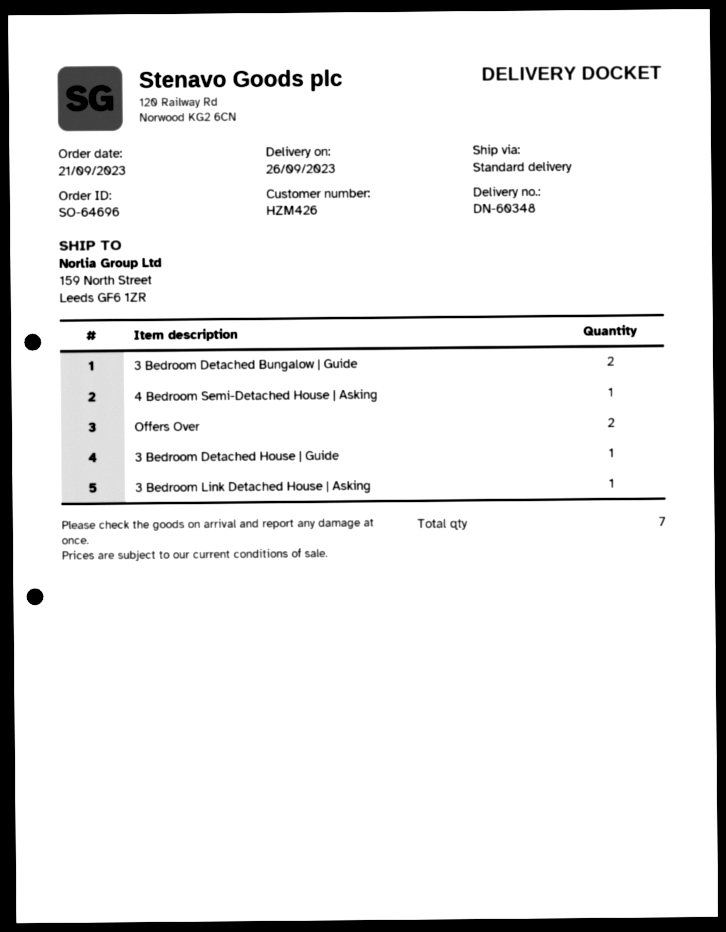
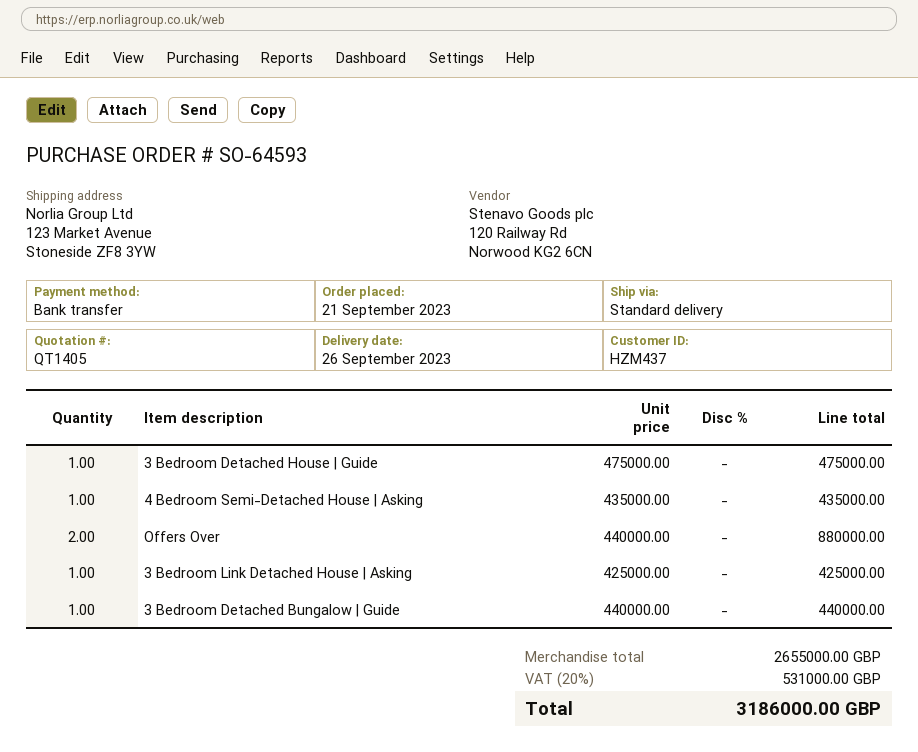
order number: SO-64696 -> SO-64593
customer number: HZM426 -> HZM437
ship to: 159 North Street, Leeds GF6 1ZR -> 123 Market Avenue, Stoneside ZF8 3YW
3 Bedroom Detached Bungalow | Guide: 2 -> 1

